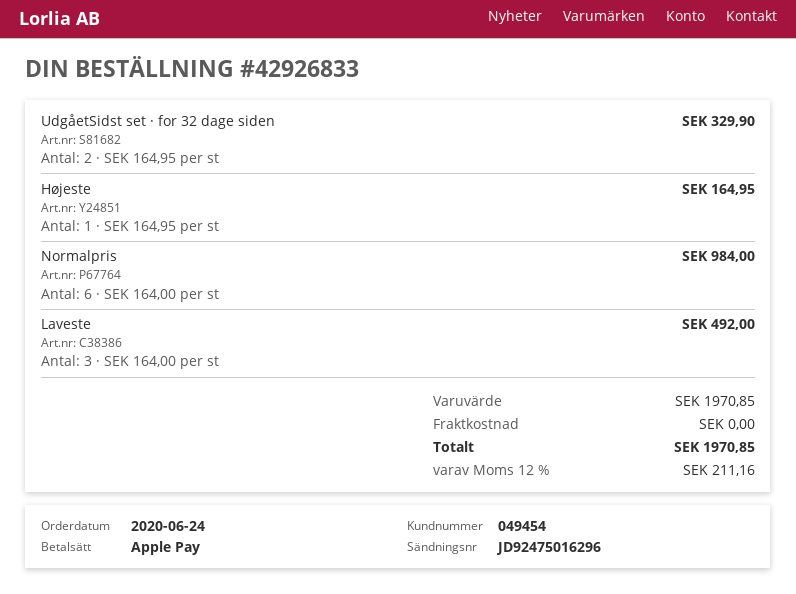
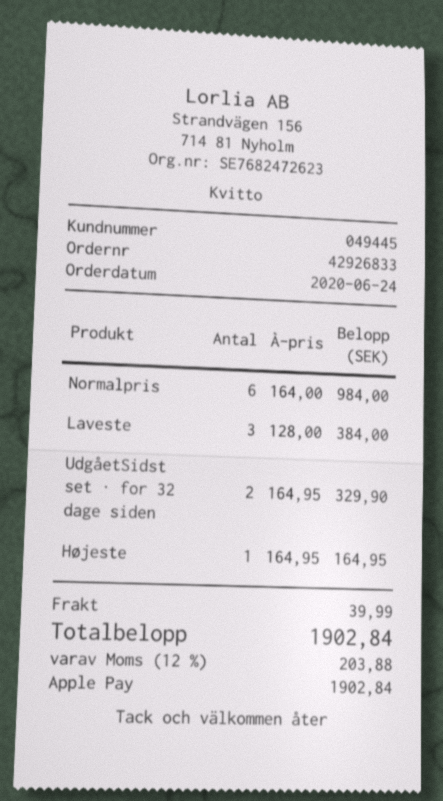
customer number: 049454 -> 049445
Laveste: 3 x 164.00 = 492.00 -> 3 x 128.00 = 384.00
shipping: 0.00 -> 39.99
tax: 12% = 211.16 -> 12% = 203.88
total: 1970.85 -> 1902.84

